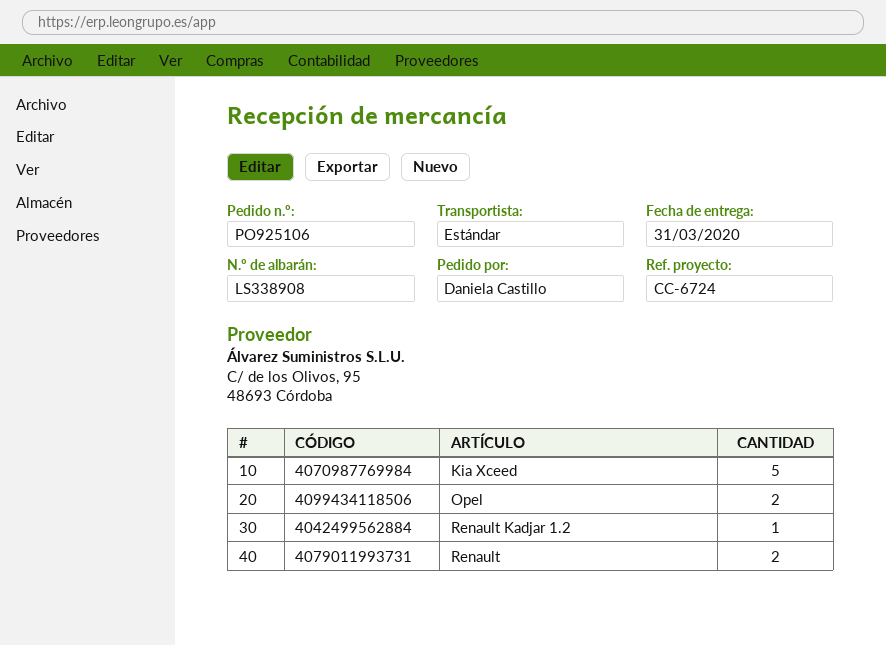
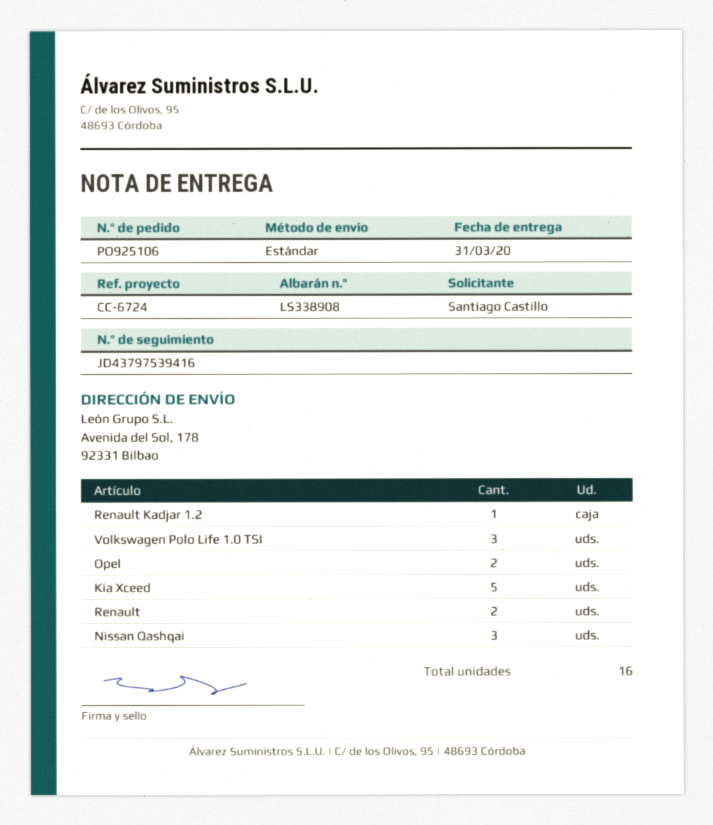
ordered by: Daniela Castillo -> Santiago Castillo
Volkswagen Polo Life 1.0 TSI: none -> 3
Nissan Qashqai: none -> 3

